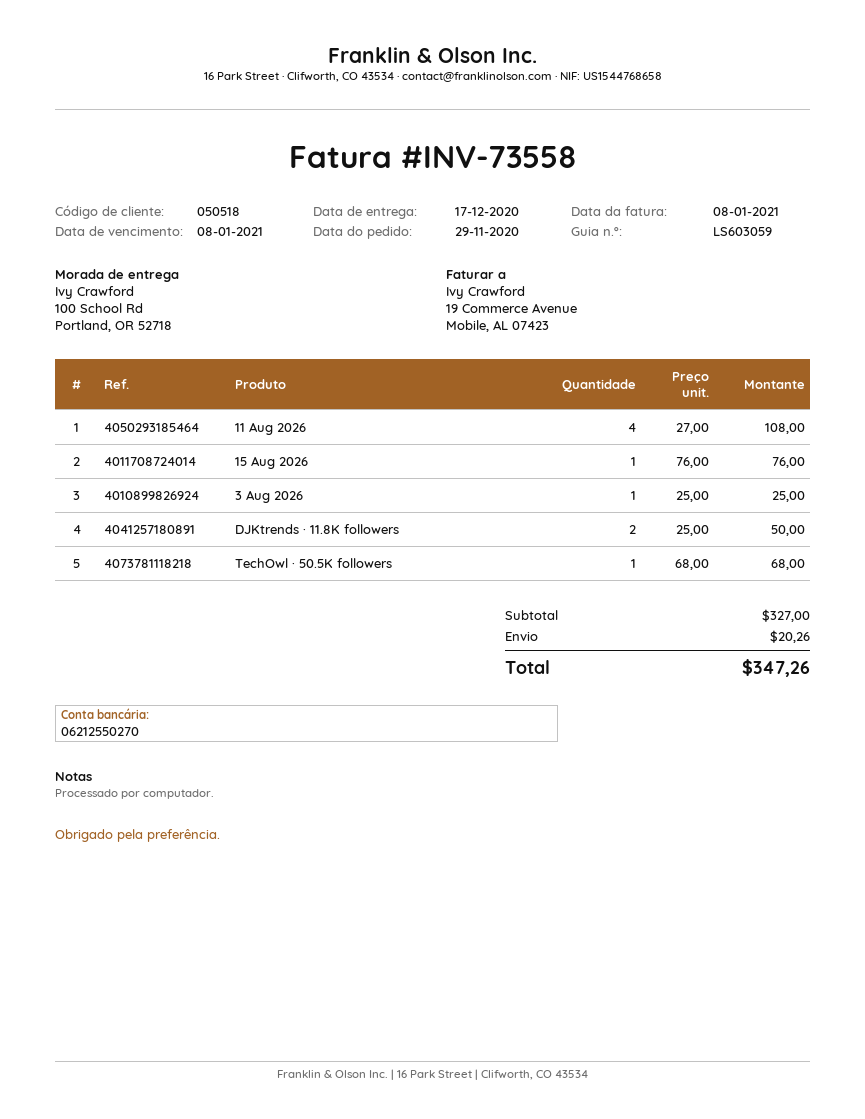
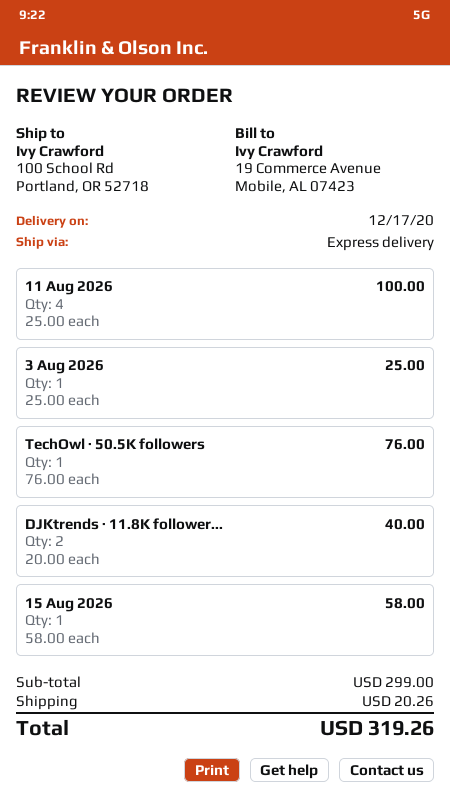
11 Aug 2026: 4 x 27.00 = 108.00 -> 4 x 25.00 = 100.00
15 Aug 2026: 1 x 76.00 = 76.00 -> 1 x 58.00 = 58.00
DJKtrends · 11.8K followers: 2 x 25.00 = 50.00 -> 2 x 20.00 = 40.00
TechOwl · 50.5K followers: 1 x 68.00 = 68.00 -> 1 x 76.00 = 76.00
subtotal: 327.00 -> 299.00
total: 347.26 -> 319.26

